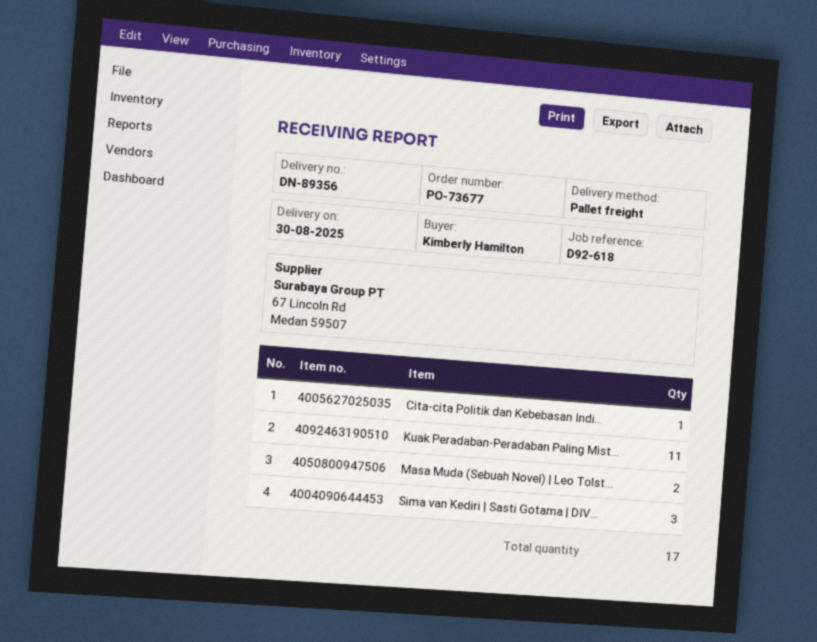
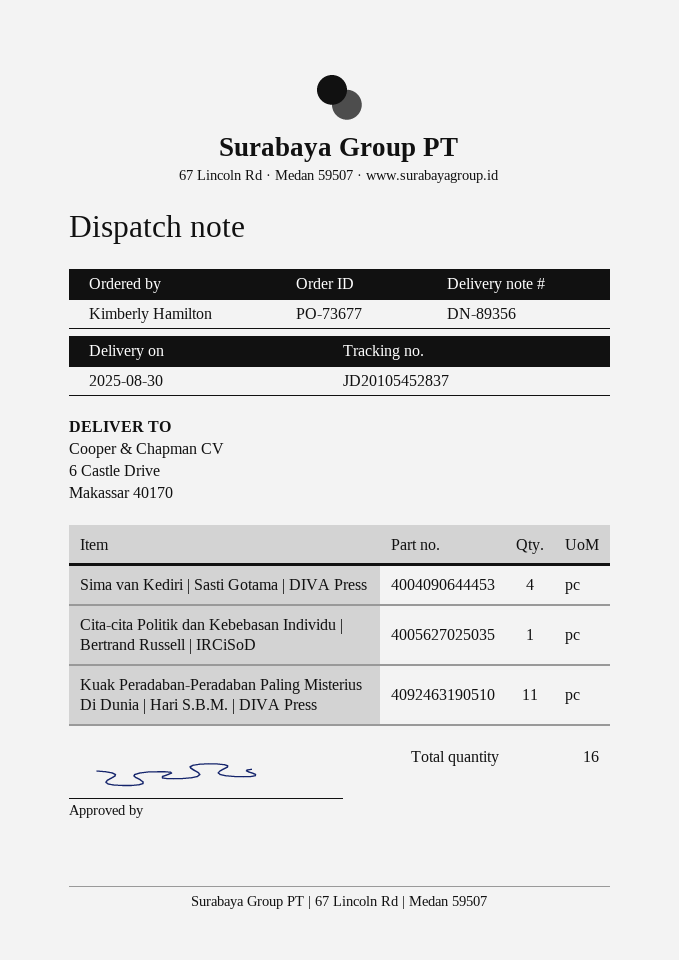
Masa Muda (Sebuah Novel) | Leo Tolst...: 2 -> none
Sima van Kediri | Sasti Gotama | DIV...: 3 -> 4
total quantity: 17 -> 16

